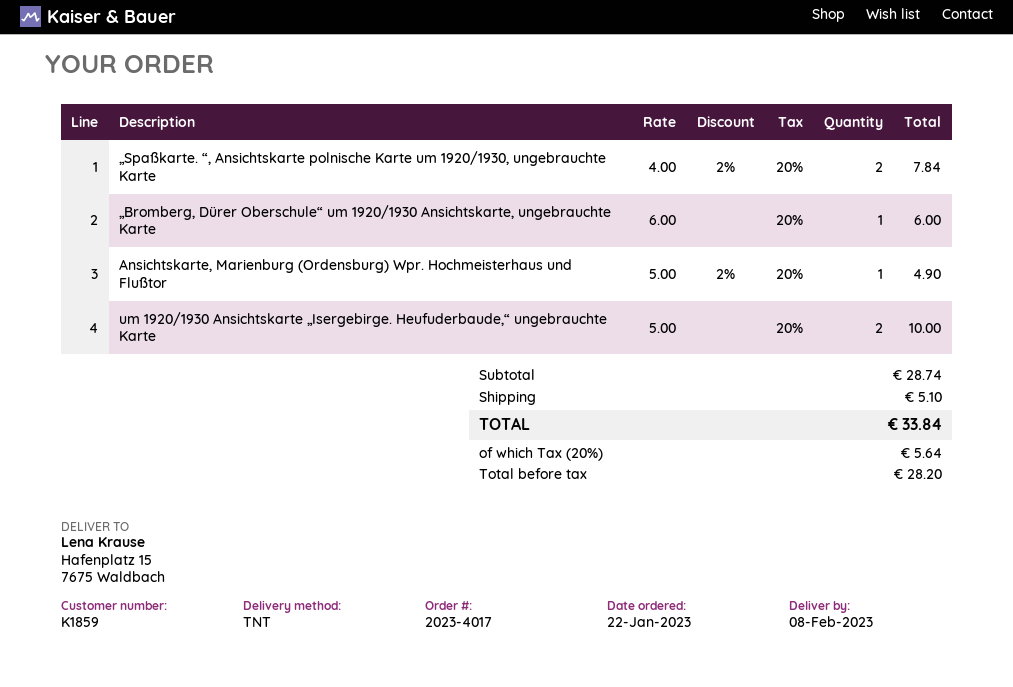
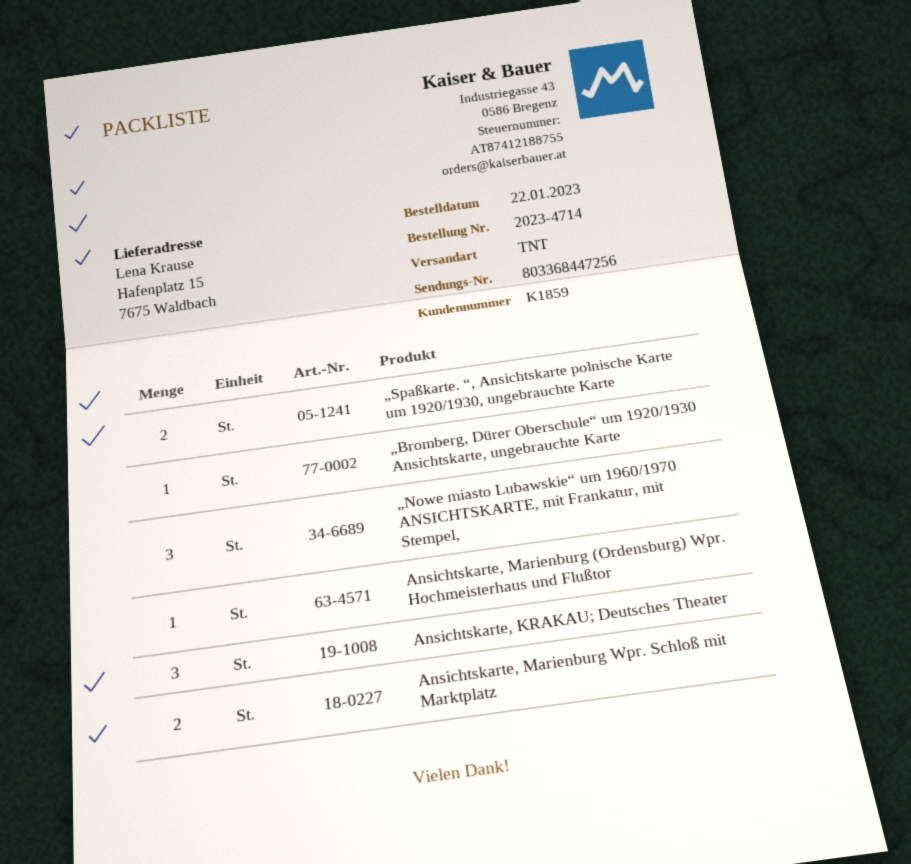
order number: 2023-4017 -> 2023-4714
um 1920/1930 Ansichtskarte „Isergebirge. Heufuderbaude,“ ungebrauchte Karte: 2 -> none
„Nowe miasto Lubawskie“ um 1960/1970 ANSICHTSKARTE, mit Frankatur, mit Stempel,: none -> 3
Ansichtskarte, KRAKAU; Deutsches Theater: none -> 3
Ansichtskarte, Marienburg Wpr. Schloß mit Marktplatz: none -> 2

